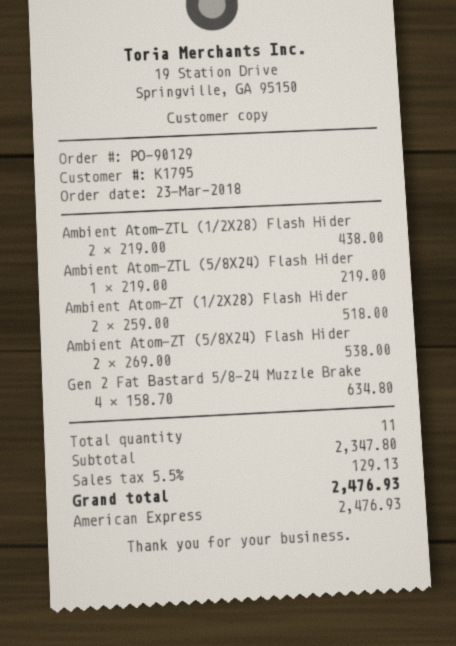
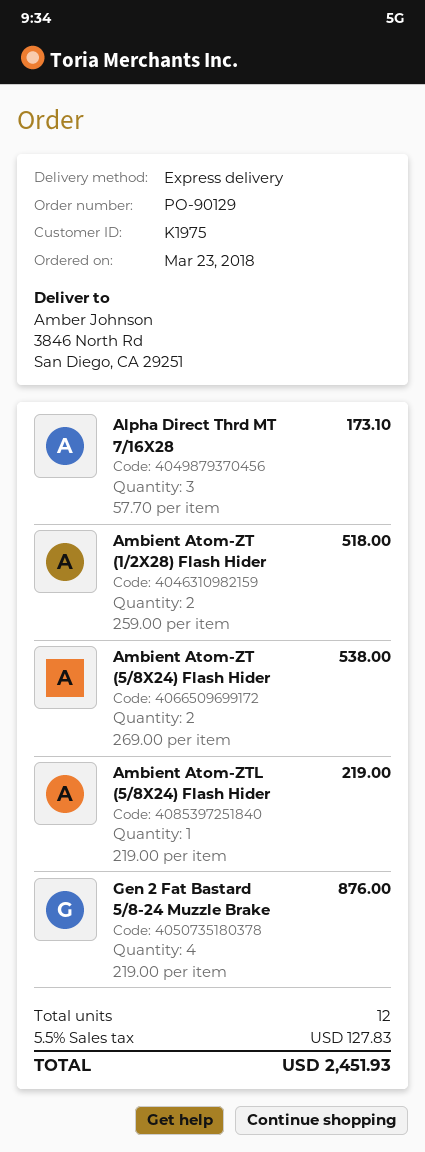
customer number: K1795 -> K1975
Ambient Atom-ZTL (1/2X28) Flash Hider: 2 x 219.00 = 438.00 -> none
Gen 2 Fat Bastard 5/8-24 Muzzle Brake: 4 x 158.70 = 634.80 -> 4 x 219.00 = 876.00
Alpha Direct Thrd MT 7/16X28: none -> 3 x 57.70 = 173.10
total quantity: 11 -> 12
tax: 5.5% = 129.13 -> 5.5% = 127.83
total: 2476.93 -> 2451.93

